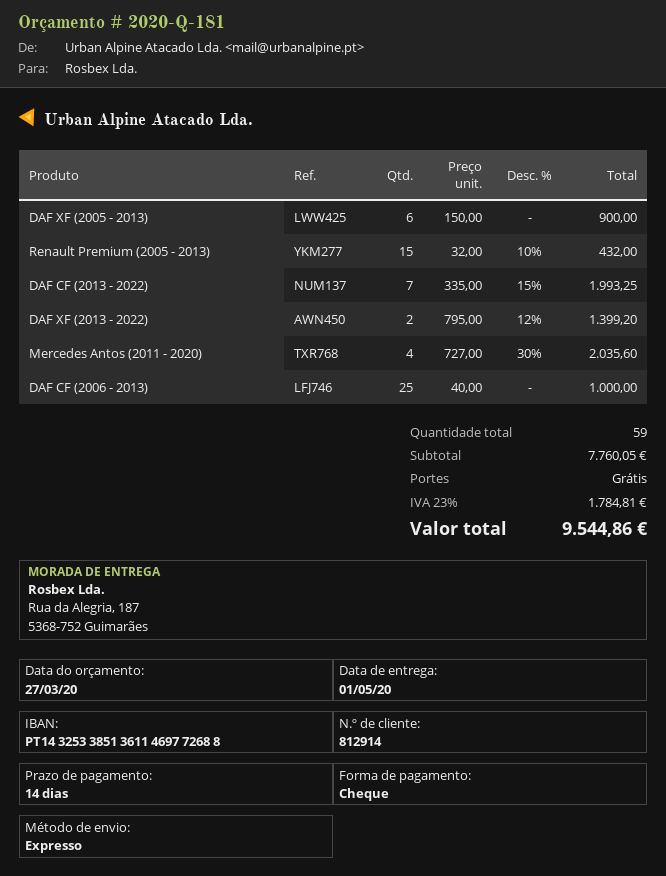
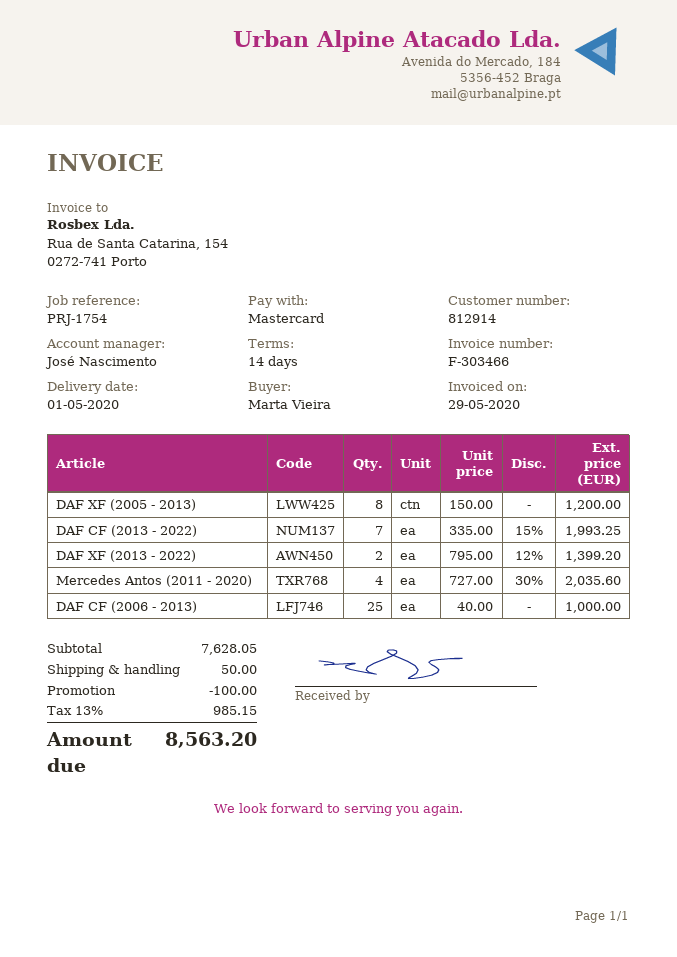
payment method: cheque -> Mastercard
DAF XF (2005 - 2013): 6 x 150.00 = 900.00 -> 8 x 150.00 = 1200.00
Renault Premium (2005 - 2013): 15 x 32.00 - 10% = 432.00 -> none
subtotal: 7760.05 -> 7628.05
discount: none -> 100.00
shipping: 0.00 -> 50.00
tax: 23% = 1784.81 -> 13% = 985.15
total: 9544.86 -> 8563.20

